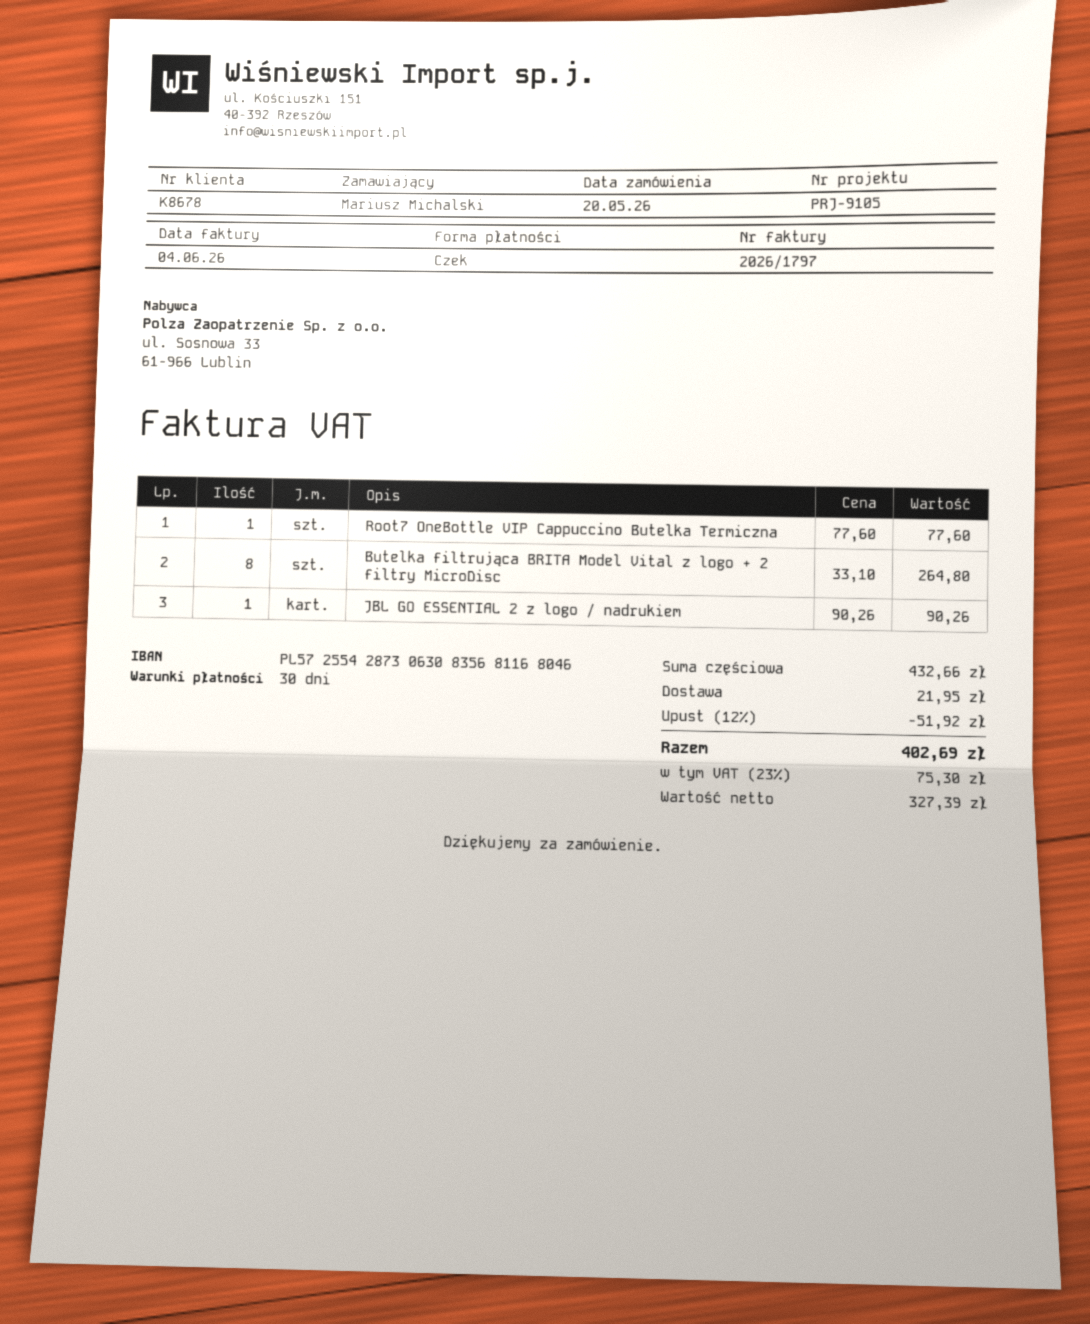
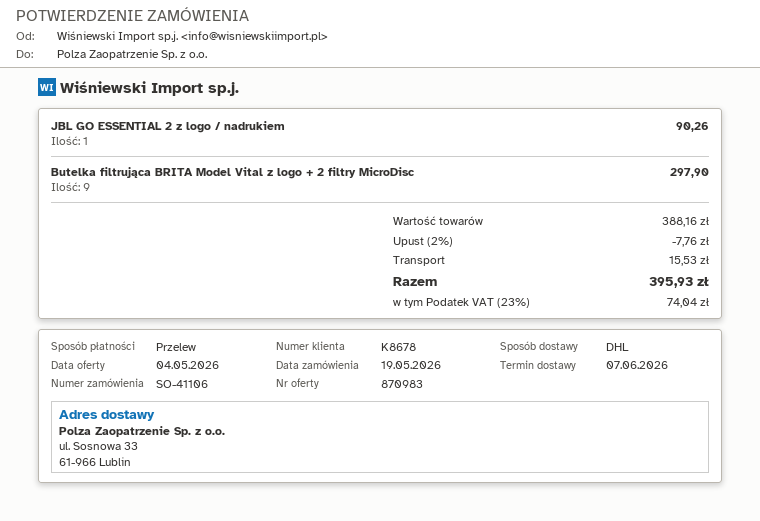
order date: 2026-05-20 -> 2026-05-19
payment method: cheque -> bank transfer
Root7 OneBottle VIP Cappuccino Butelka Termiczna: 1 for 77.60 -> none
Butelka filtrująca BRITA Model Vital z logo + 2 filtry MicroDisc: 8 for 264.80 -> 9 for 297.90
subtotal: 432.66 -> 388.16
discount: 12% = 51.92 -> 2% = 7.76
shipping: 21.95 -> 15.53
tax: 23% = 75.30 -> 23% = 74.04
total: 402.69 -> 395.93

